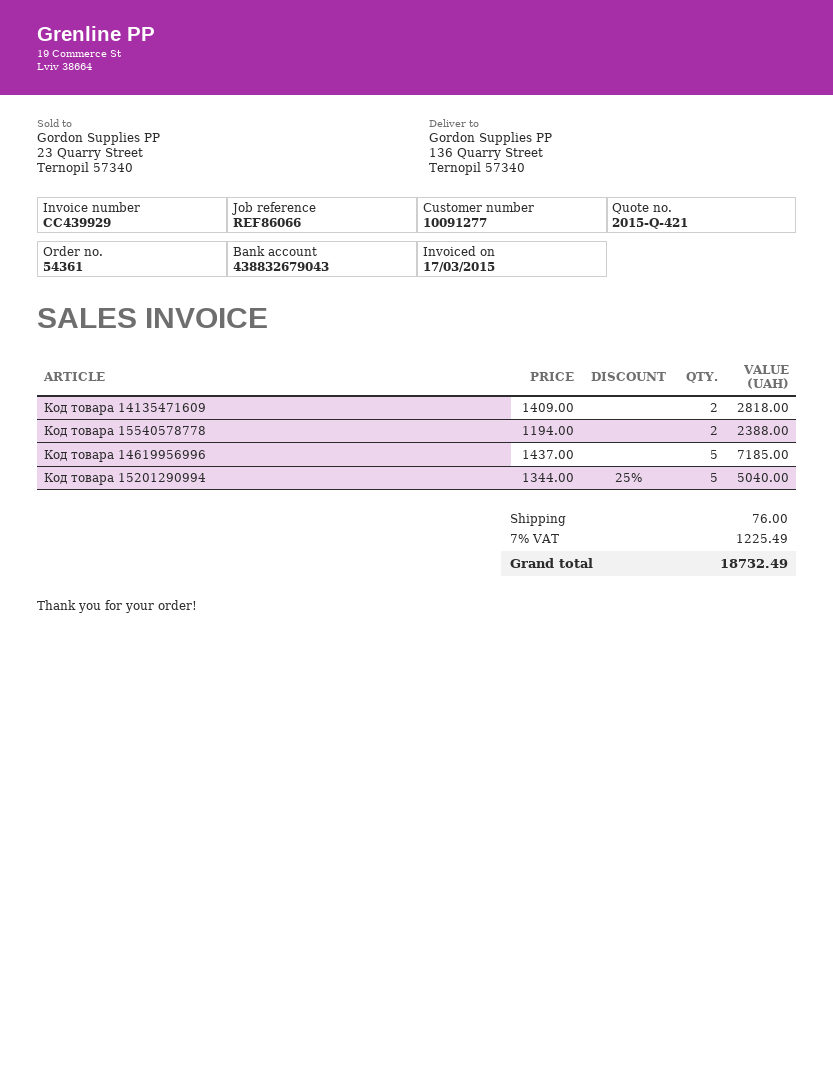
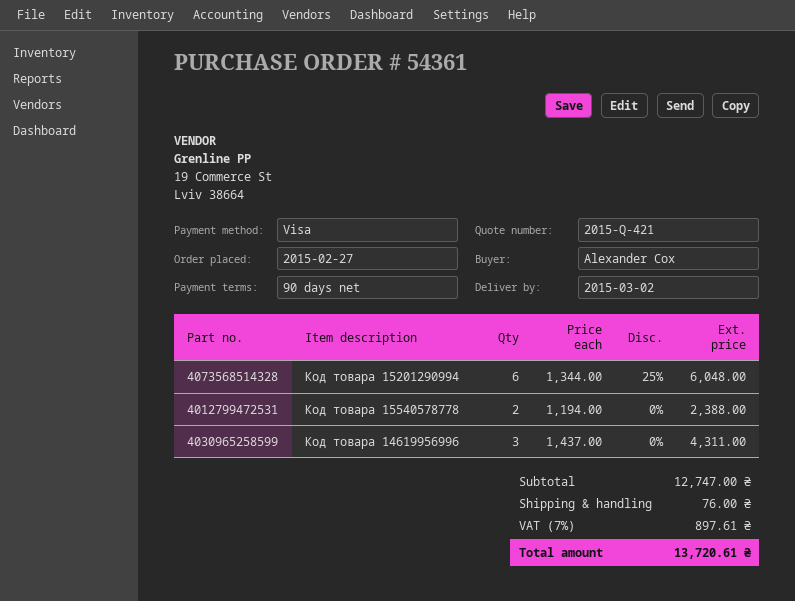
Код товара 14135471609: 2 x 1409.00 = 2818.00 -> none
Код товара 14619956996: 5 x 1437.00 = 7185.00 -> 3 x 1437.00 = 4311.00
Код товара 15201290994: 5 x 1344.00 - 25% = 5040.00 -> 6 x 1344.00 - 25% = 6048.00
tax: 7% = 1225.49 -> 7% = 897.61
total: 18732.49 -> 13720.61

